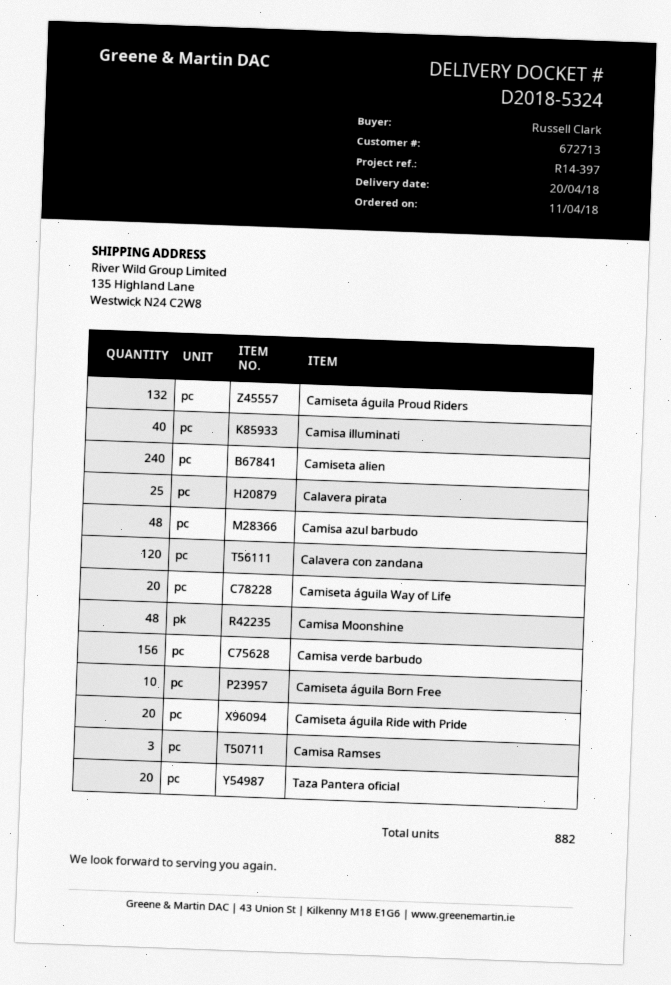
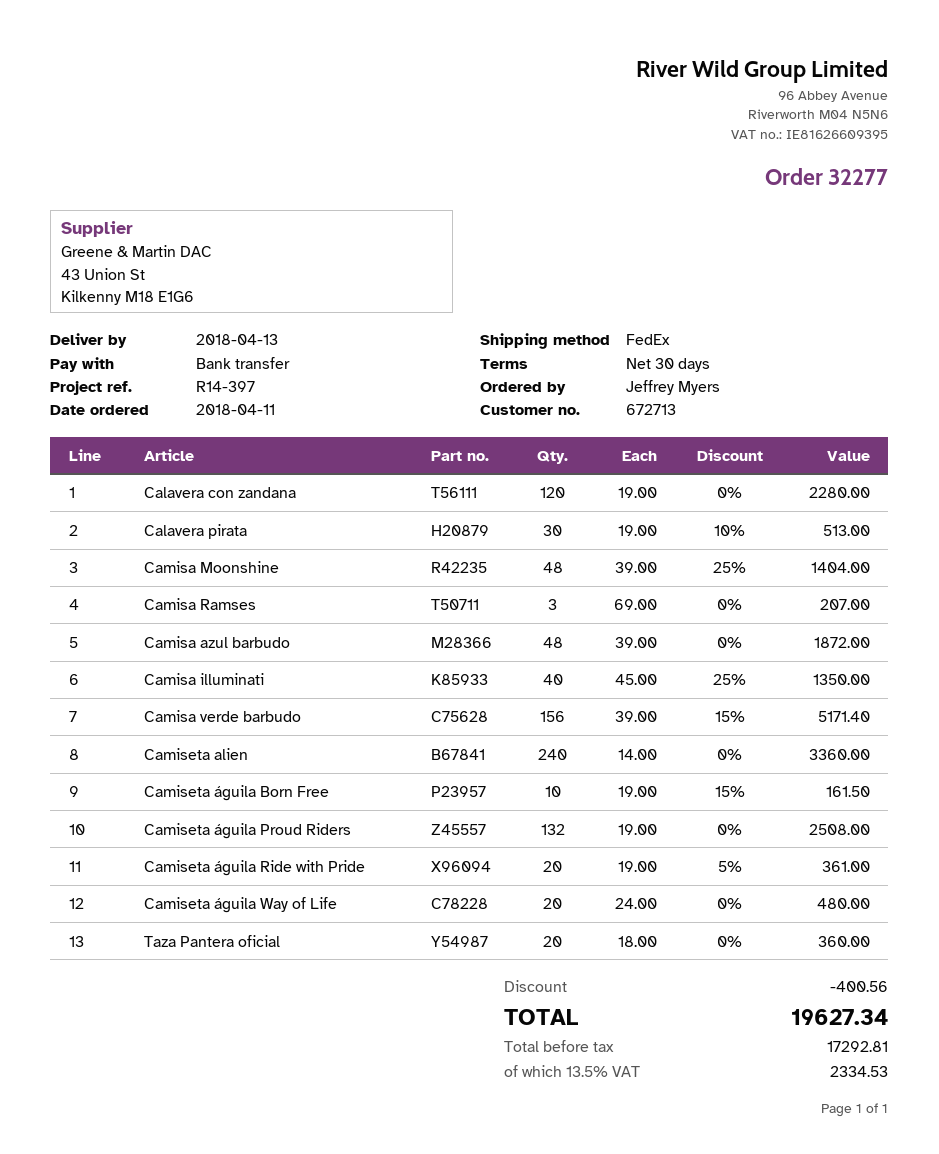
delivery date: 2018-04-20 -> 2018-04-13
ordered by: Russell Clark -> Jeffrey Myers
Calavera pirata: 25 -> 30

